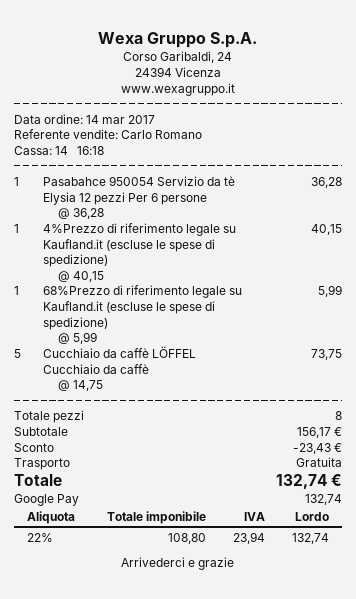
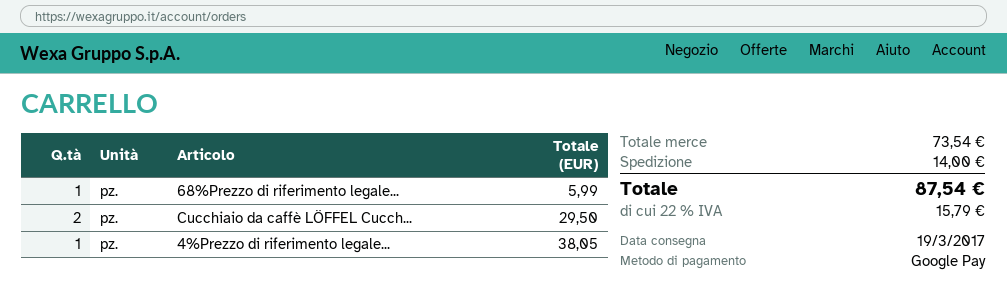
Pasabahce 950054 Servizio da tè Elysia 12 pezzi Per 6 persone: 1 for 36.28 -> none
4%Prezzo di riferimento legale su Kaufland.it (escluse le spese di spedizione): 1 for 40.15 -> 1 for 38.05
Cucchiaio da caffè LÖFFEL Cucchiaio da caffè: 5 for 73.75 -> 2 for 29.50
subtotal: 156.17 -> 73.54
discount: 23.43 -> none
shipping: 0.00 -> 14.00
tax: 22% = 23.94 -> 22% = 15.79
total: 132.74 -> 87.54

